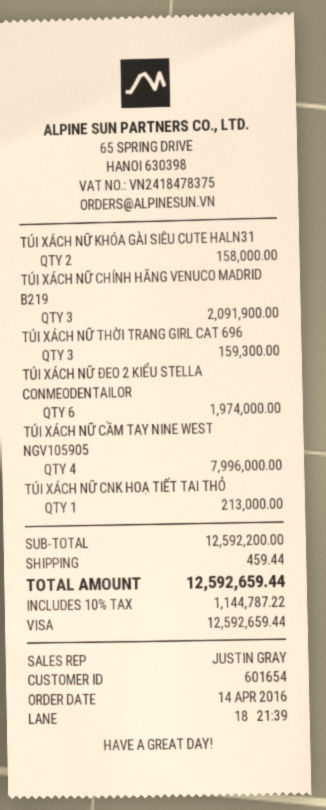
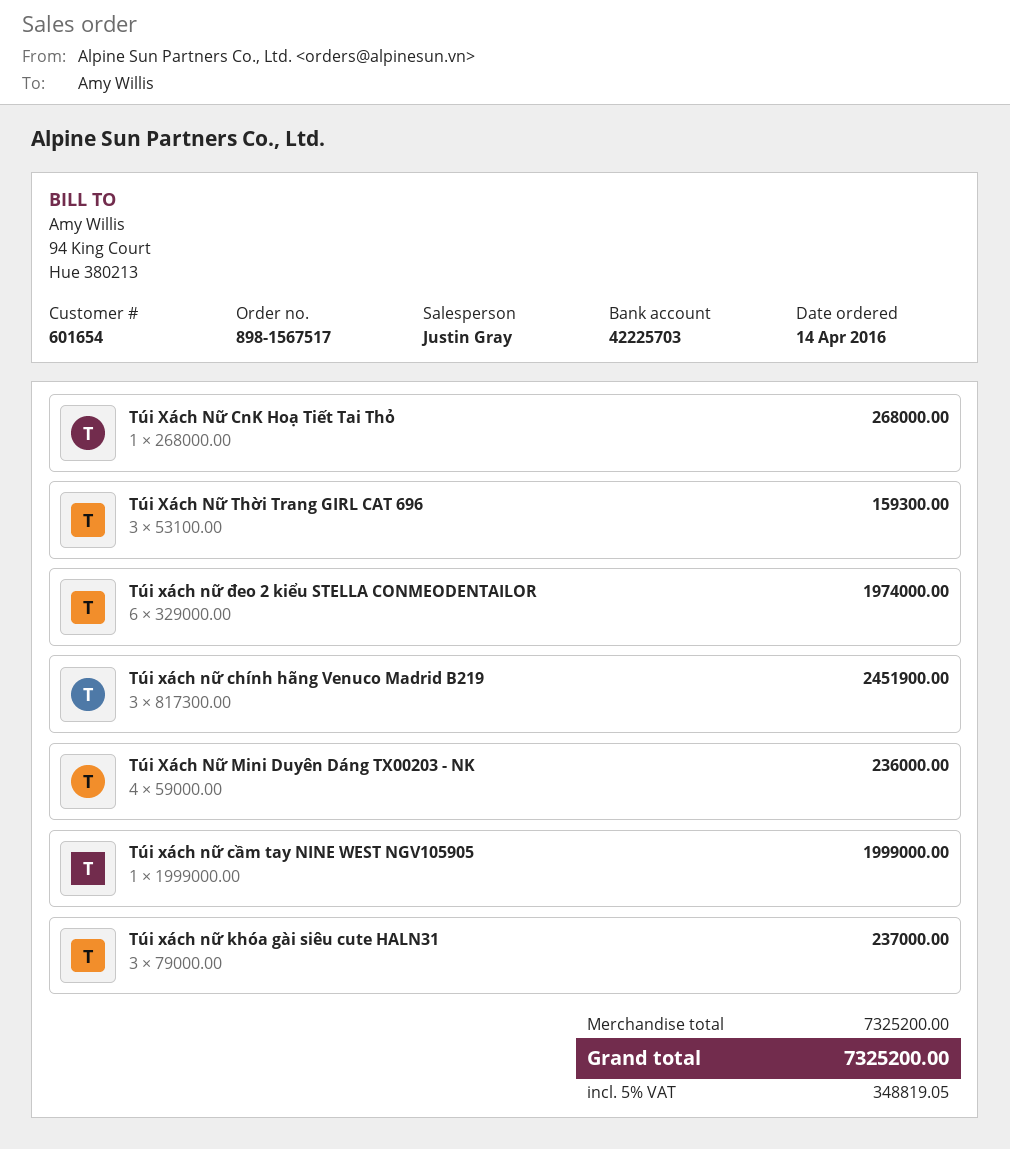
TÚI XÁCH NỮ KHÓA GÀI SIÊU CUTE HALN31: 2 for 158000.00 -> 3 for 237000.00
TÚI XÁCH NỮ CHÍNH HÃNG VENUCO MADRID B219: 3 for 2091900.00 -> 3 for 2451900.00
TÚI XÁCH NỮ CẦM TAY NINE WEST NGV105905: 4 for 7996000.00 -> 1 for 1999000.00
TÚI XÁCH NỮ CNK HOẠ TIẾT TAI THỎ: 1 for 213000.00 -> 1 for 268000.00
Túi Xách Nữ Mini Duyên Dáng TX00203 - NK: none -> 4 for 236000.00
subtotal: 12592200.00 -> 7325200.00
shipping: 459.44 -> none
tax: 10% = 1144787.22 -> 5% = 348819.05
total: 12592659.44 -> 7325200.00

